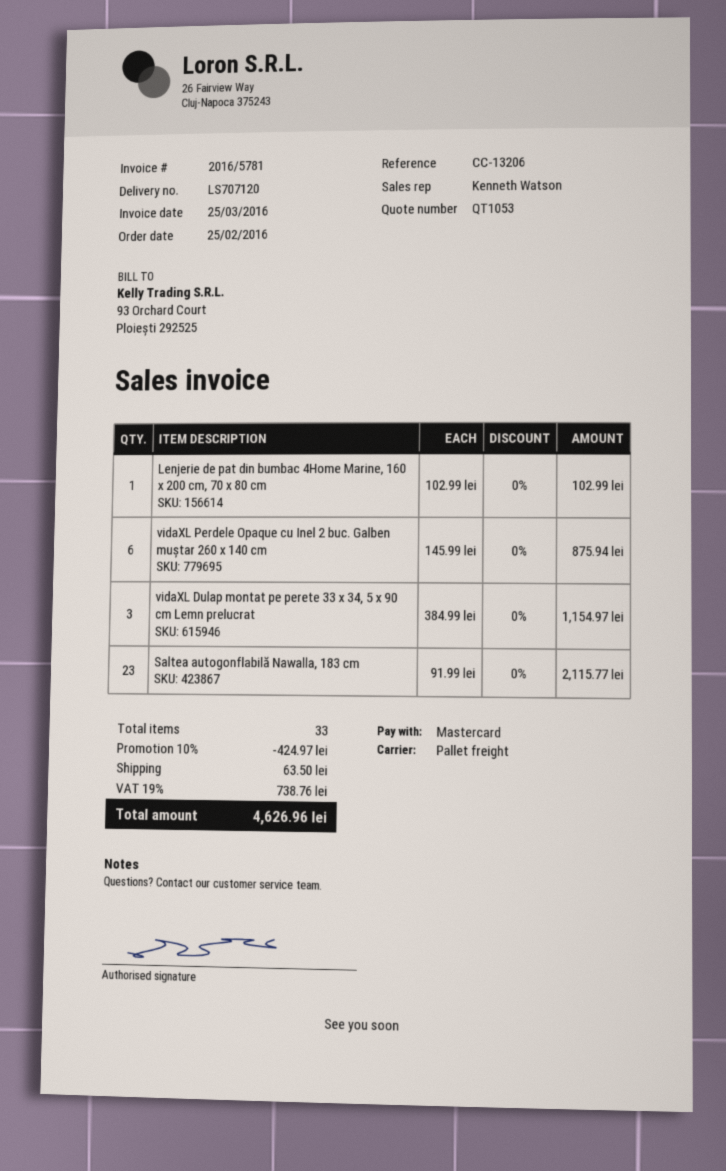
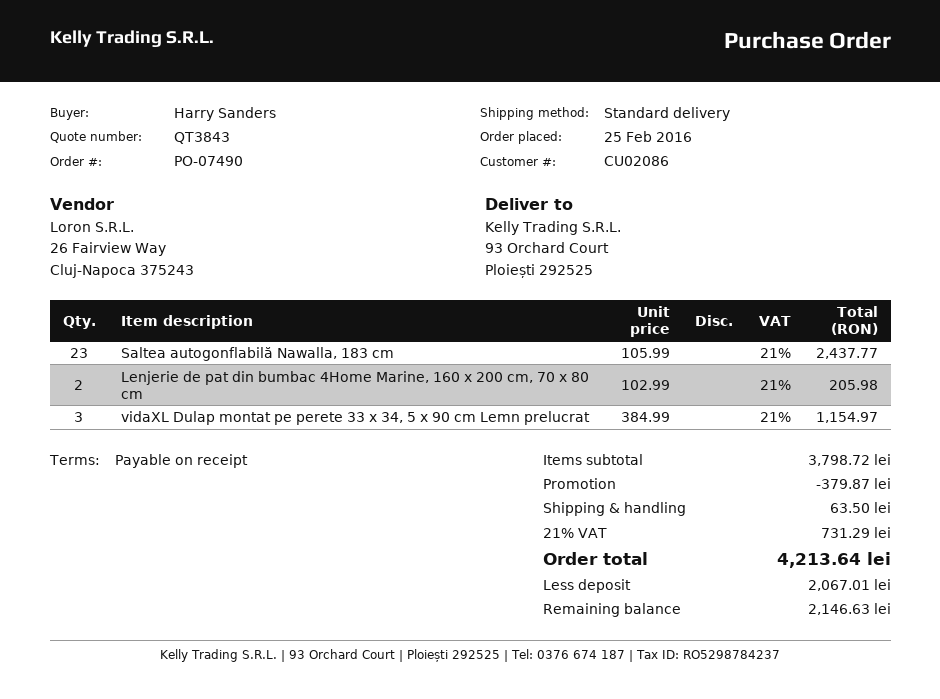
quote number: QT1053 -> QT3843
shipping method: pallet freight -> standard
Lenjerie de pat din bumbac 4Home Marine, 160 x 200 cm, 70 x 80 cm: 1 x 102.99 = 102.99 -> 2 x 102.99 = 205.98
vidaXL Perdele Opaque cu Inel 2 buc. Galben muștar 260 x 140 cm: 6 x 145.99 = 875.94 -> none
Saltea autogonflabilă Nawalla, 183 cm: 23 x 91.99 = 2115.77 -> 23 x 105.99 = 2437.77
discount: 424.97 -> 379.87
tax: 19% = 738.76 -> 21% = 731.29
total: 4626.96 -> 4213.64

